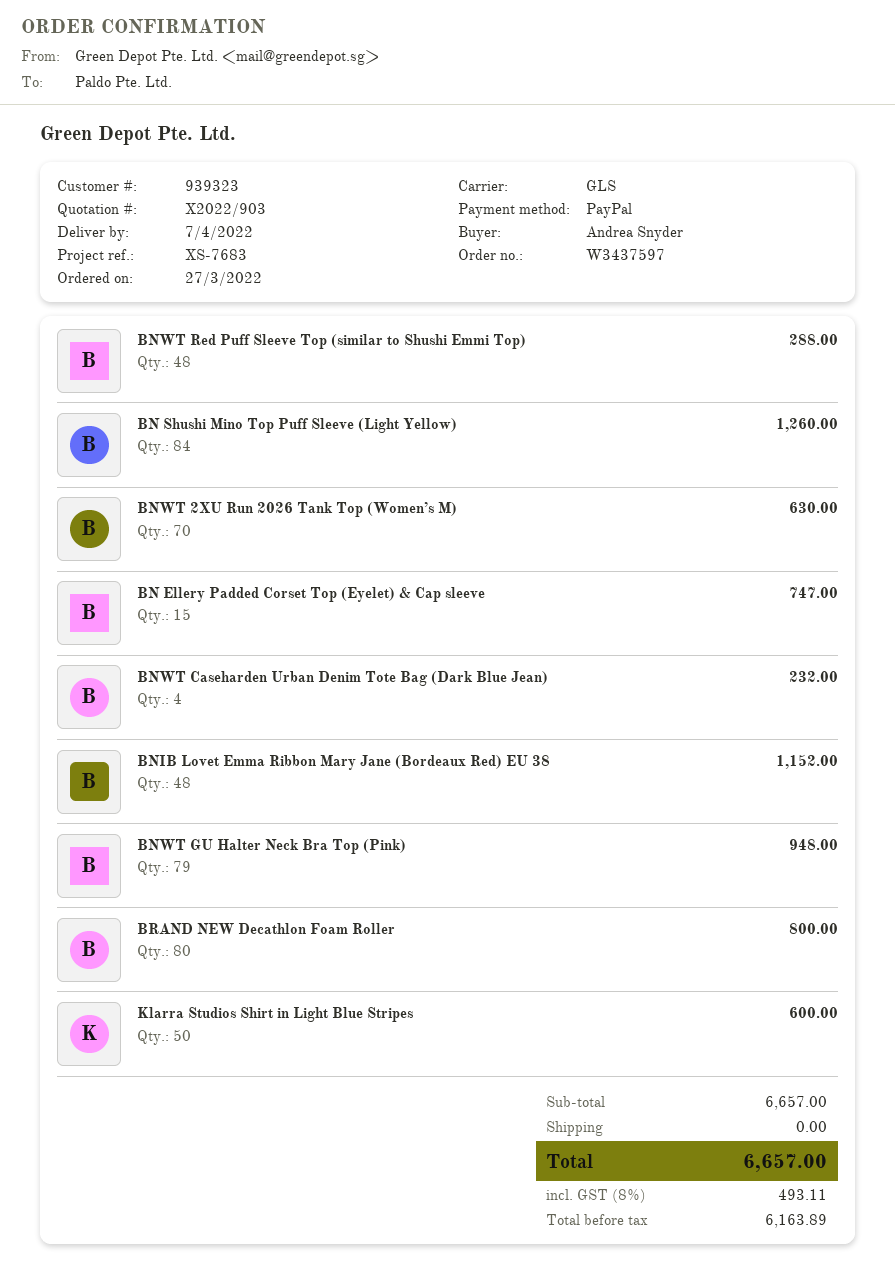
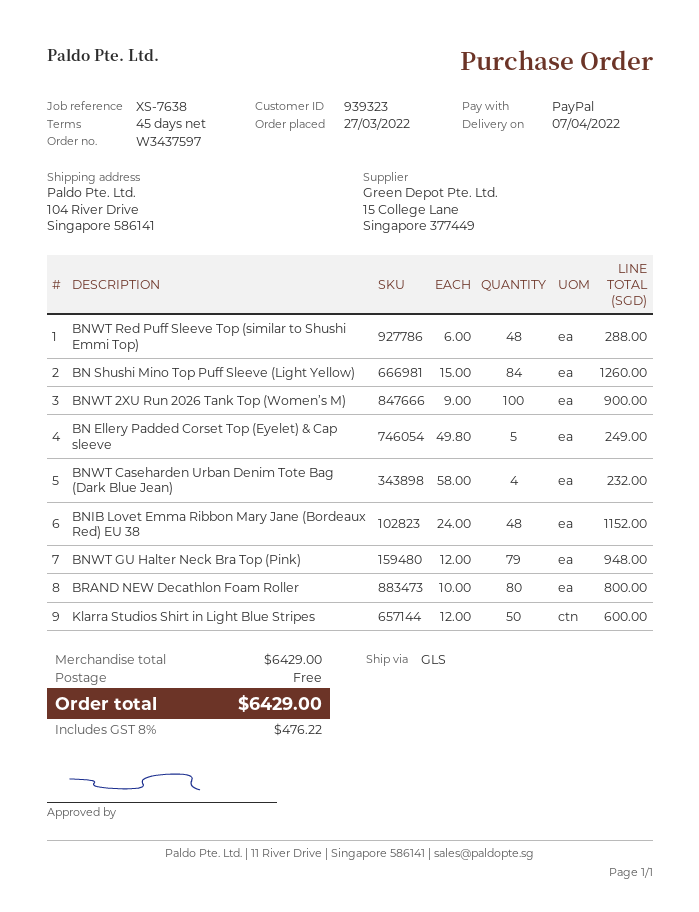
reference: XS-7683 -> XS-7638
BNWT 2XU Run 2026 Tank Top (Women’s M): 70 for 630.00 -> 100 for 900.00
BN Ellery Padded Corset Top (Eyelet) & Cap sleeve: 15 for 747.00 -> 5 for 249.00
subtotal: 6657.00 -> 6429.00
tax: 8% = 493.11 -> 8% = 476.22
total: 6657.00 -> 6429.00

